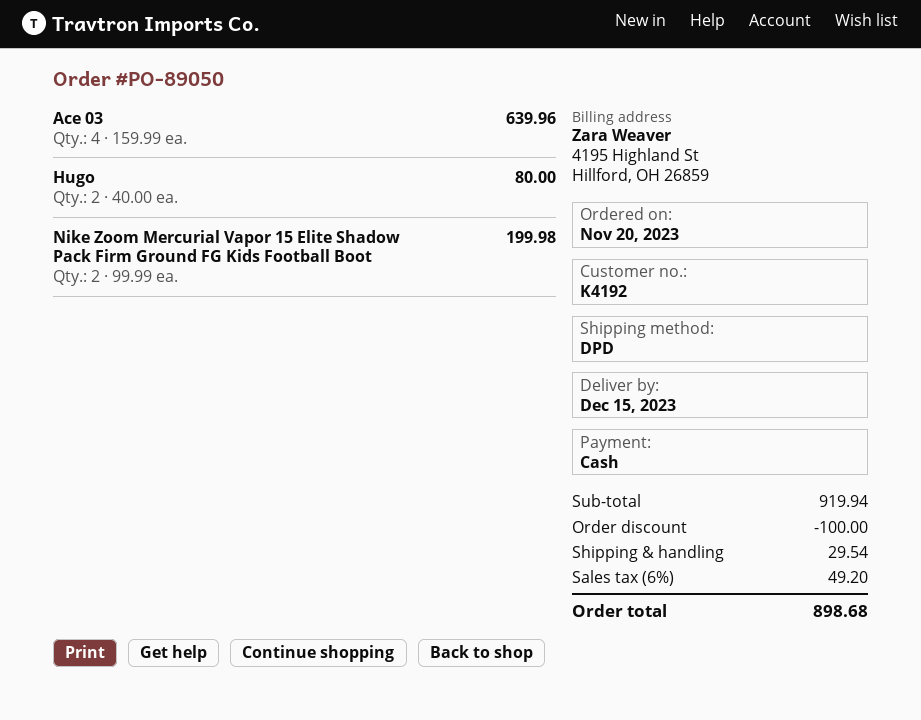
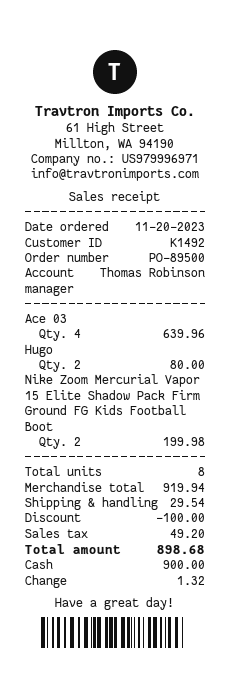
order number: PO-89050 -> PO-89500
customer number: K4192 -> K1492

